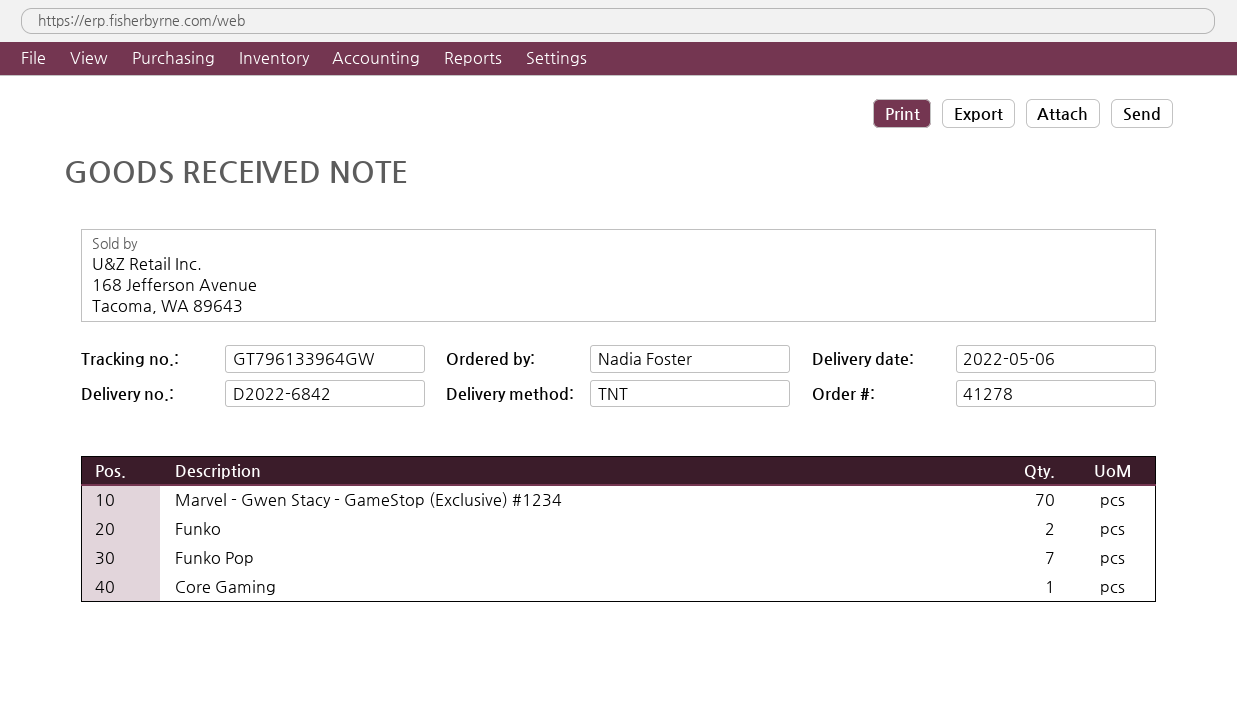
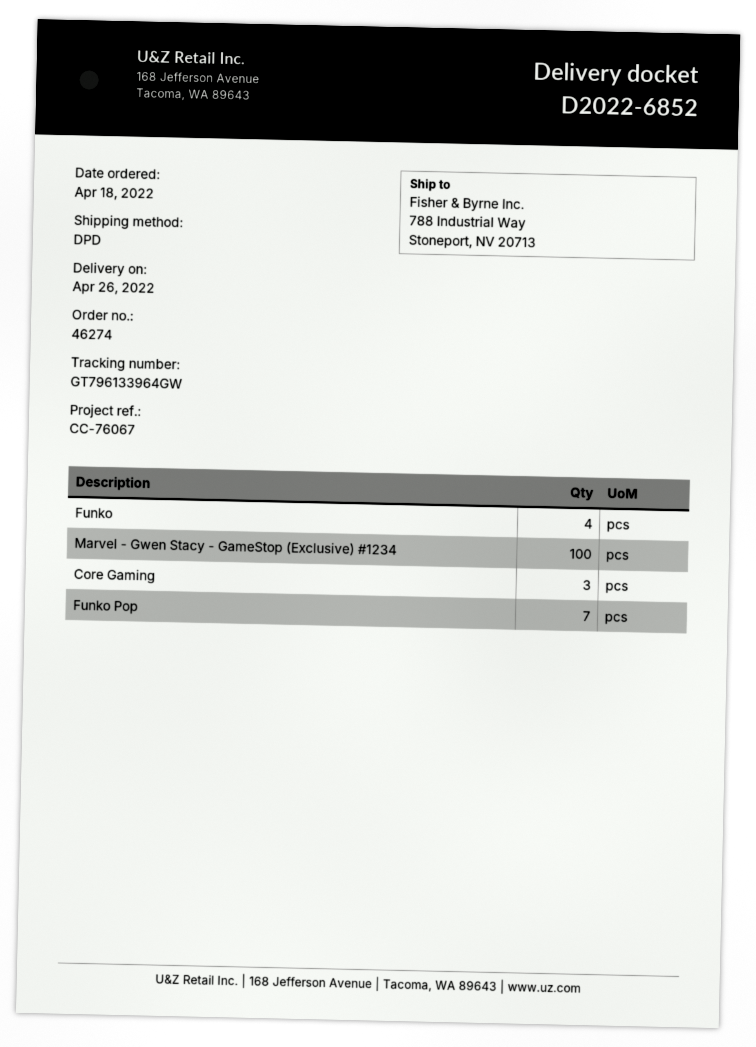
order number: 41278 -> 46274
delivery note number: D2022-6842 -> D2022-6852
delivery date: 2022-05-06 -> 2022-04-26
shipping method: TNT -> DPD
Marvel - Gwen Stacy - GameStop (Exclusive) #1234: 70 -> 100
Funko: 2 -> 4
Core Gaming: 1 -> 3

